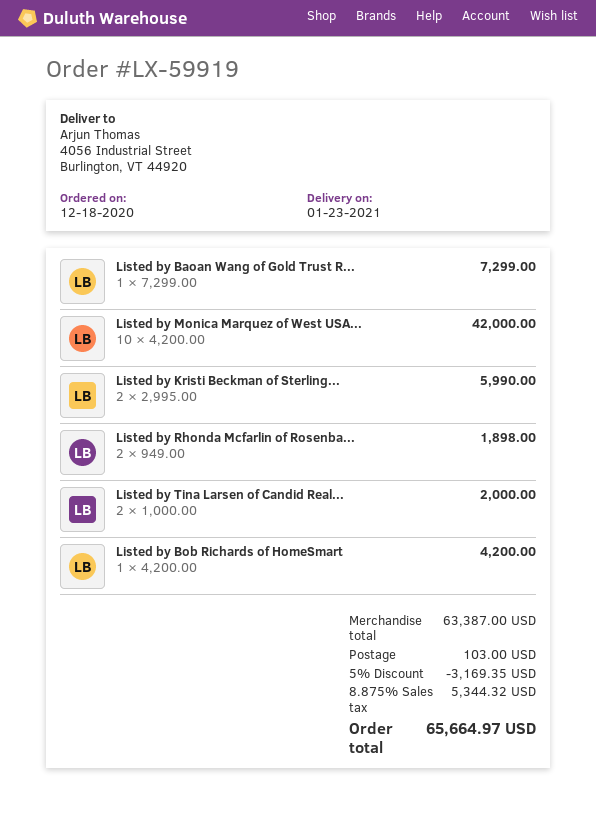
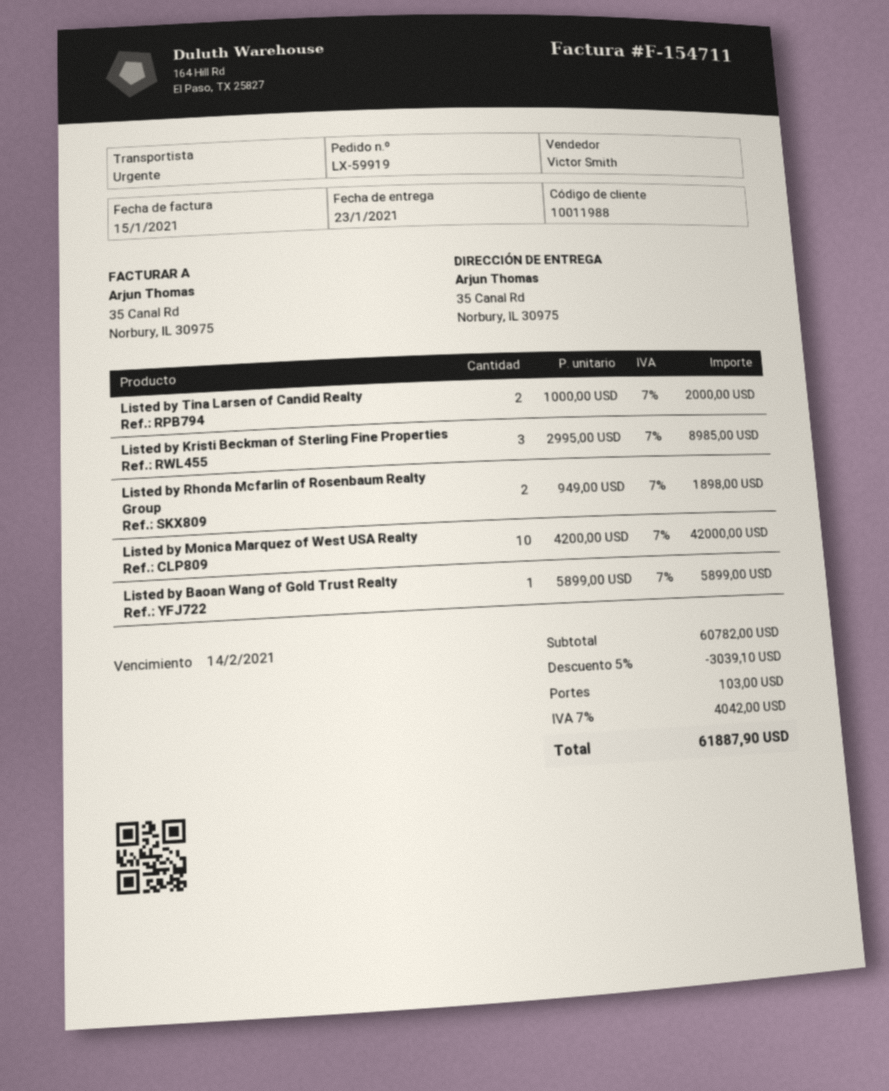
ship to: 4056 Industrial Street, Burlington, VT 44920 -> 35 Canal Rd, Norbury, IL 30975
Listed by Baoan Wang of Gold Trust R...: 1 x 7299.00 = 7299.00 -> 1 x 5899.00 = 5899.00
Listed by Kristi Beckman of Sterling...: 2 x 2995.00 = 5990.00 -> 3 x 2995.00 = 8985.00
Listed by Bob Richards of HomeSmart: 1 x 4200.00 = 4200.00 -> none
subtotal: 63387.00 -> 60782.00
discount: 5% = 3169.35 -> 5% = 3039.10
tax: 8.875% = 5344.32 -> 7% = 4042.00
total: 65664.97 -> 61887.90

